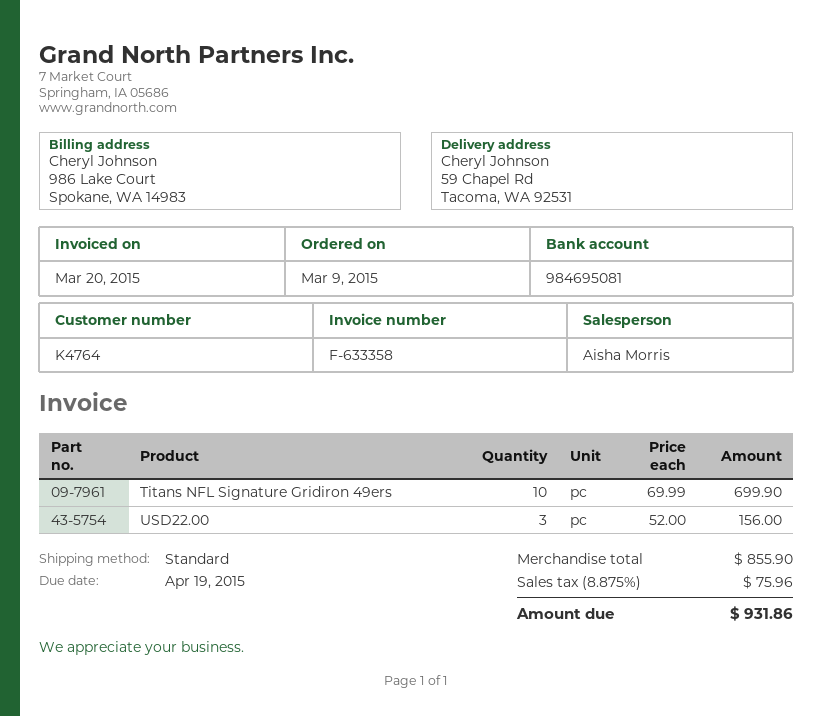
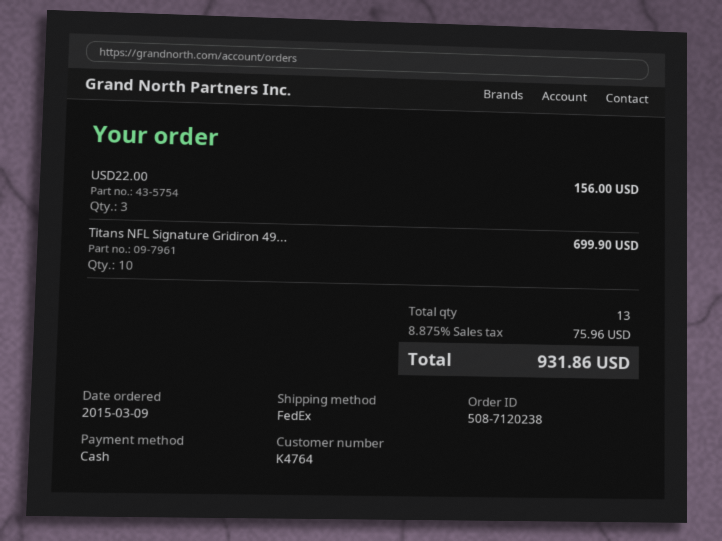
shipping method: standard -> FedEx

